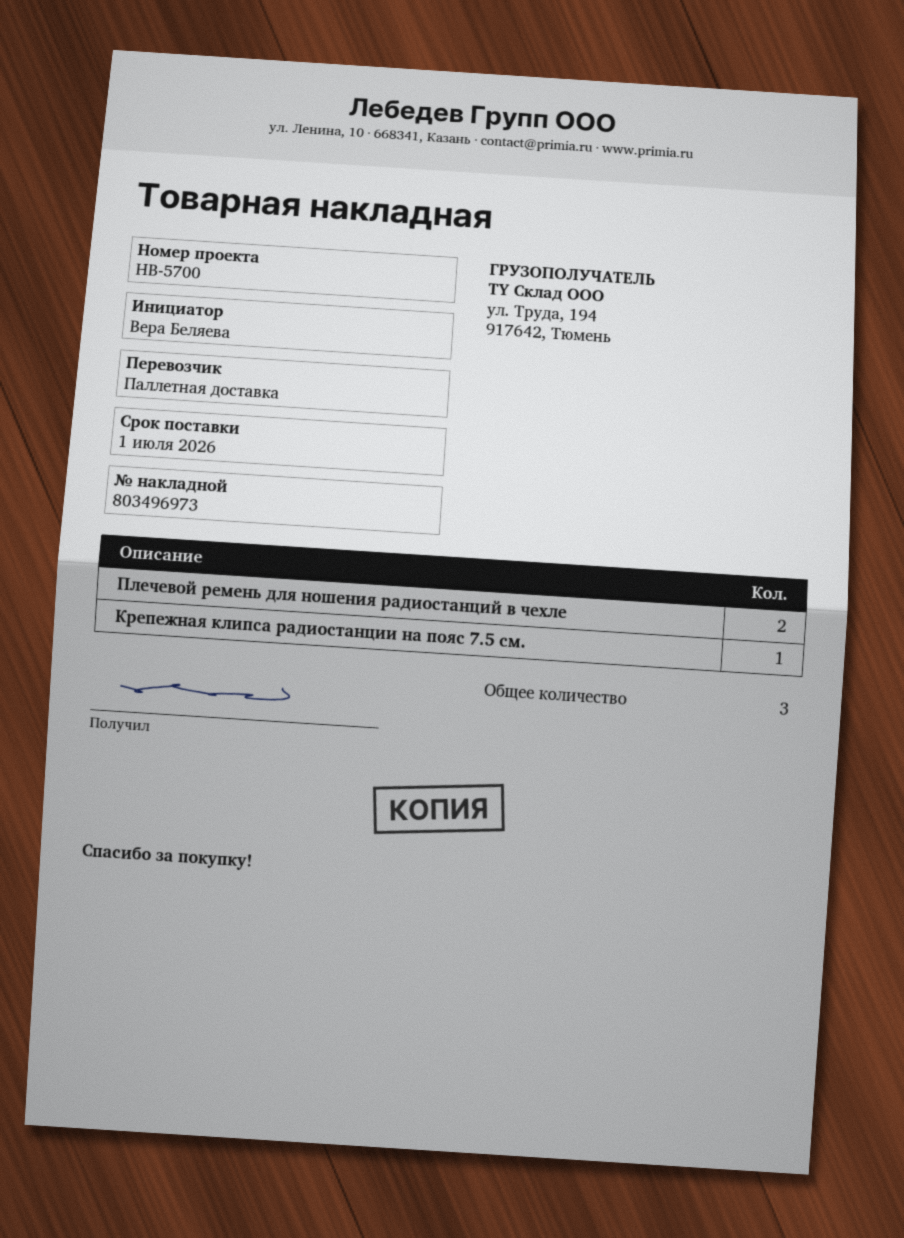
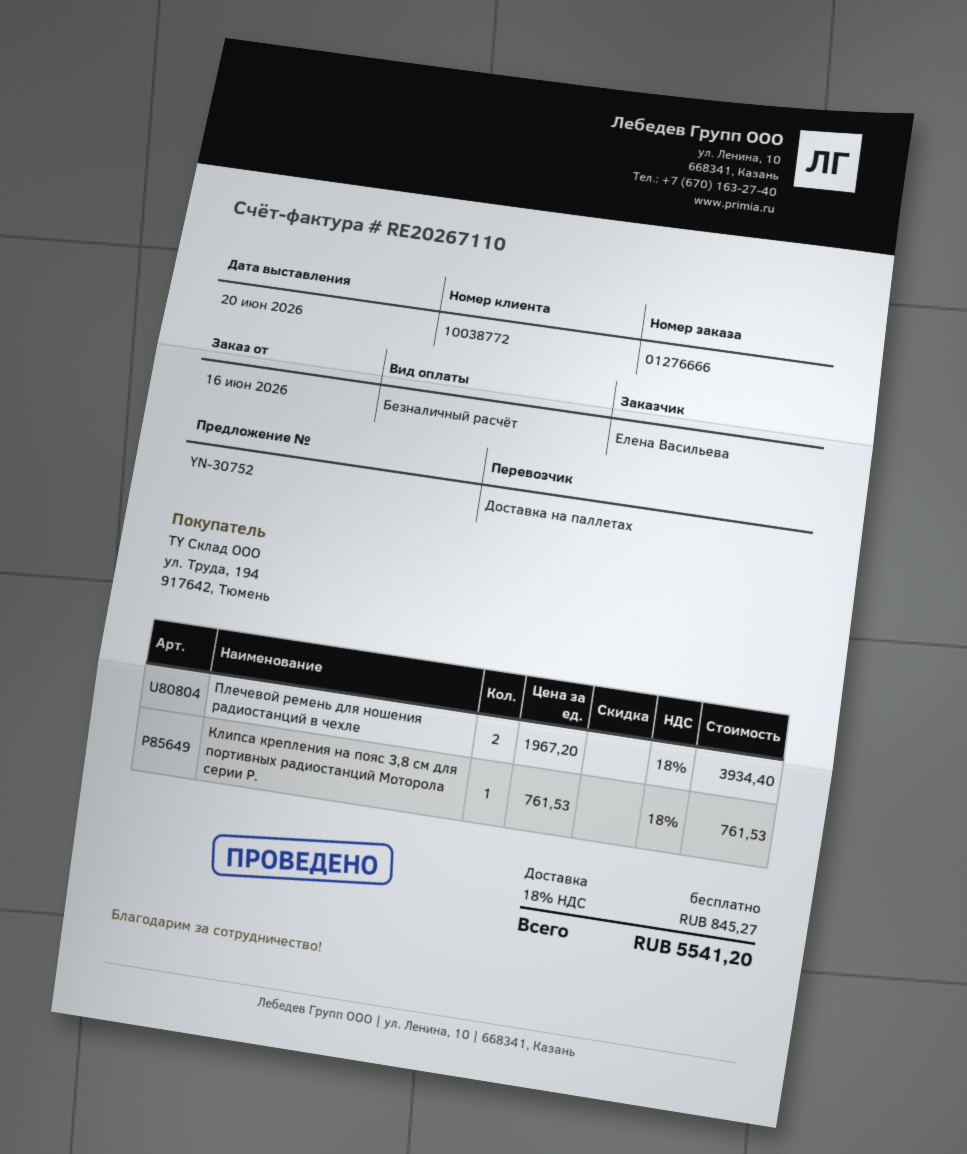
ordered by: Вера Беляева -> Елена Васильева
Крепежная клипса радиостанции на пояс 7.5 см.: 1 -> none
Клипса крепления на пояс 3,8 см для портивных радиостанций Моторола серии Р.: none -> 1

